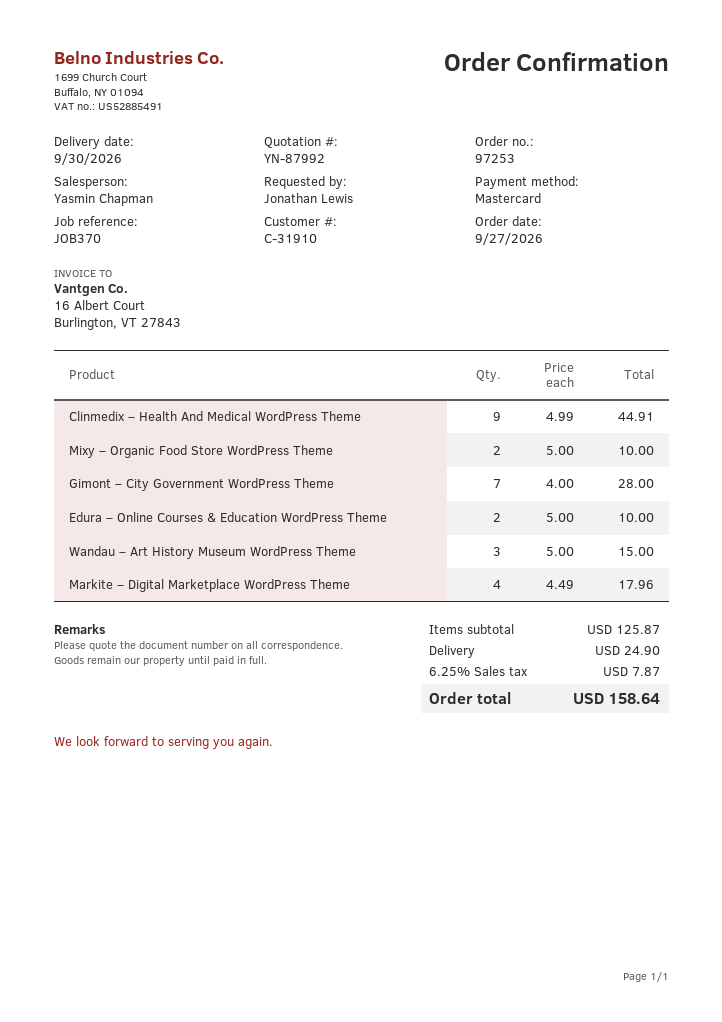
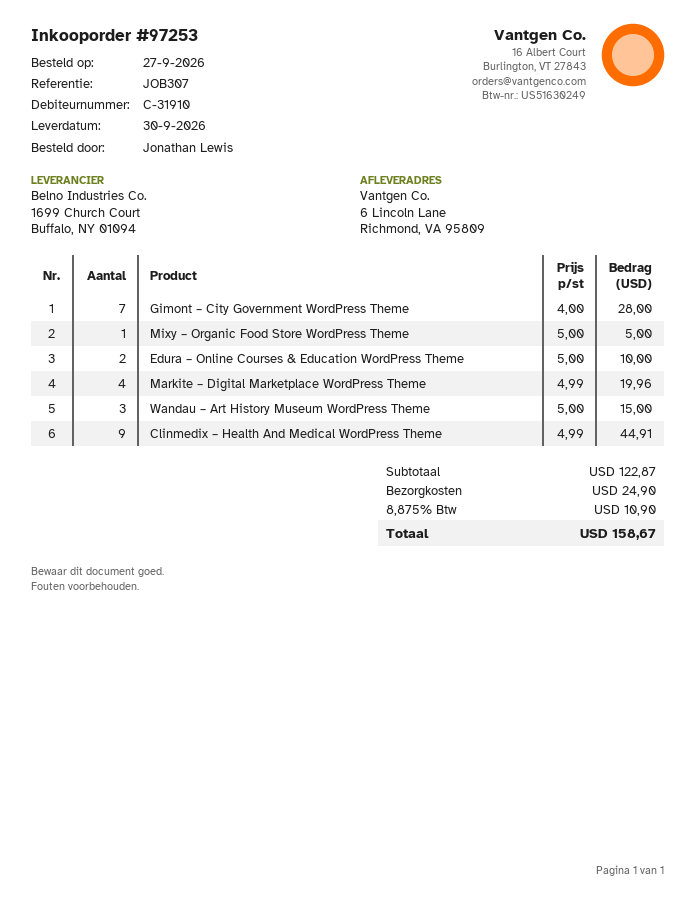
reference: JOB370 -> JOB307
Mixy – Organic Food Store WordPress Theme: 2 x 5.00 = 10.00 -> 1 x 5.00 = 5.00
Markite – Digital Marketplace WordPress Theme: 4 x 4.49 = 17.96 -> 4 x 4.99 = 19.96
subtotal: 125.87 -> 122.87
tax: 6.25% = 7.87 -> 8.875% = 10.90
total: 158.64 -> 158.67

